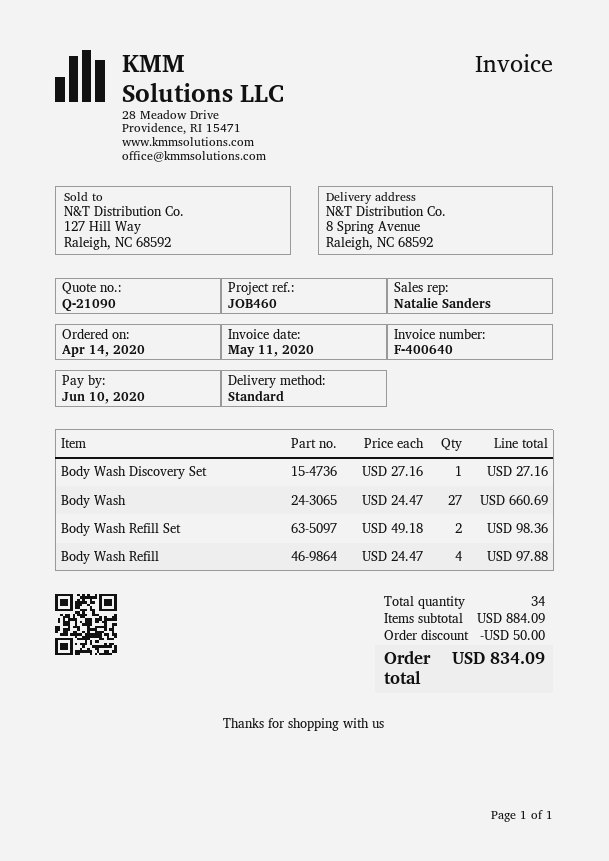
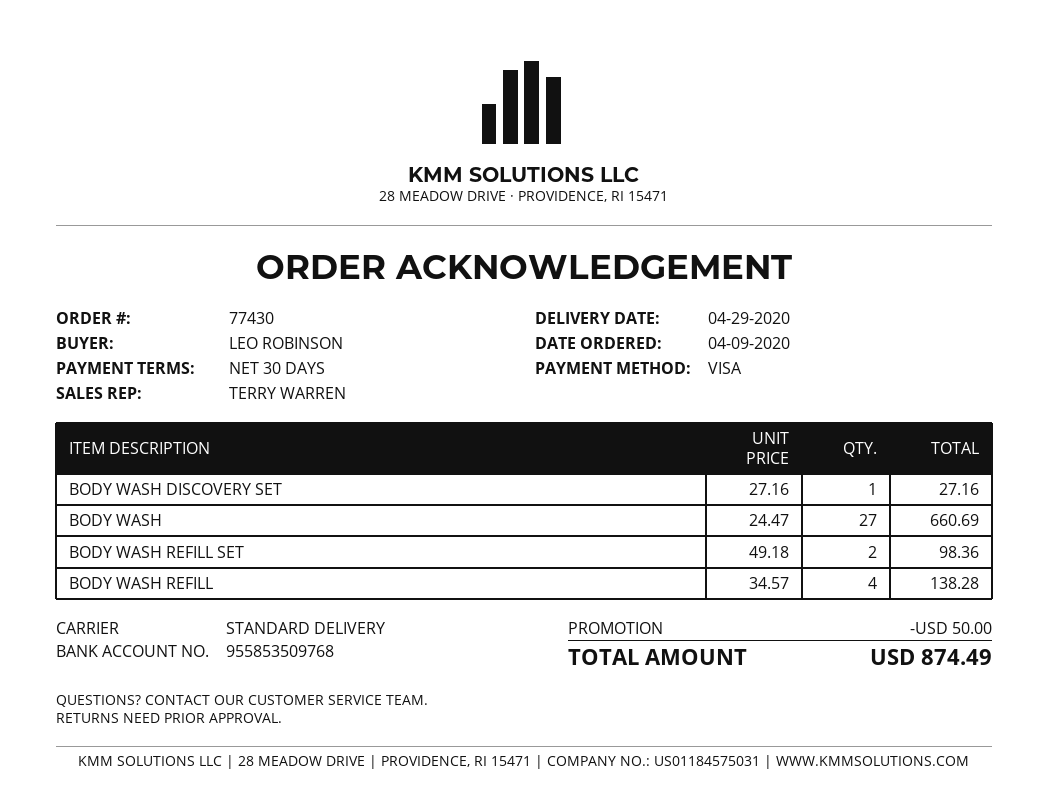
order date: 2020-04-14 -> 2020-04-09
sales rep: Natalie Sanders -> TERRY WARREN
Body Wash Refill: 4 x 24.47 = 97.88 -> 4 x 34.57 = 138.28
total: 834.09 -> 874.49

